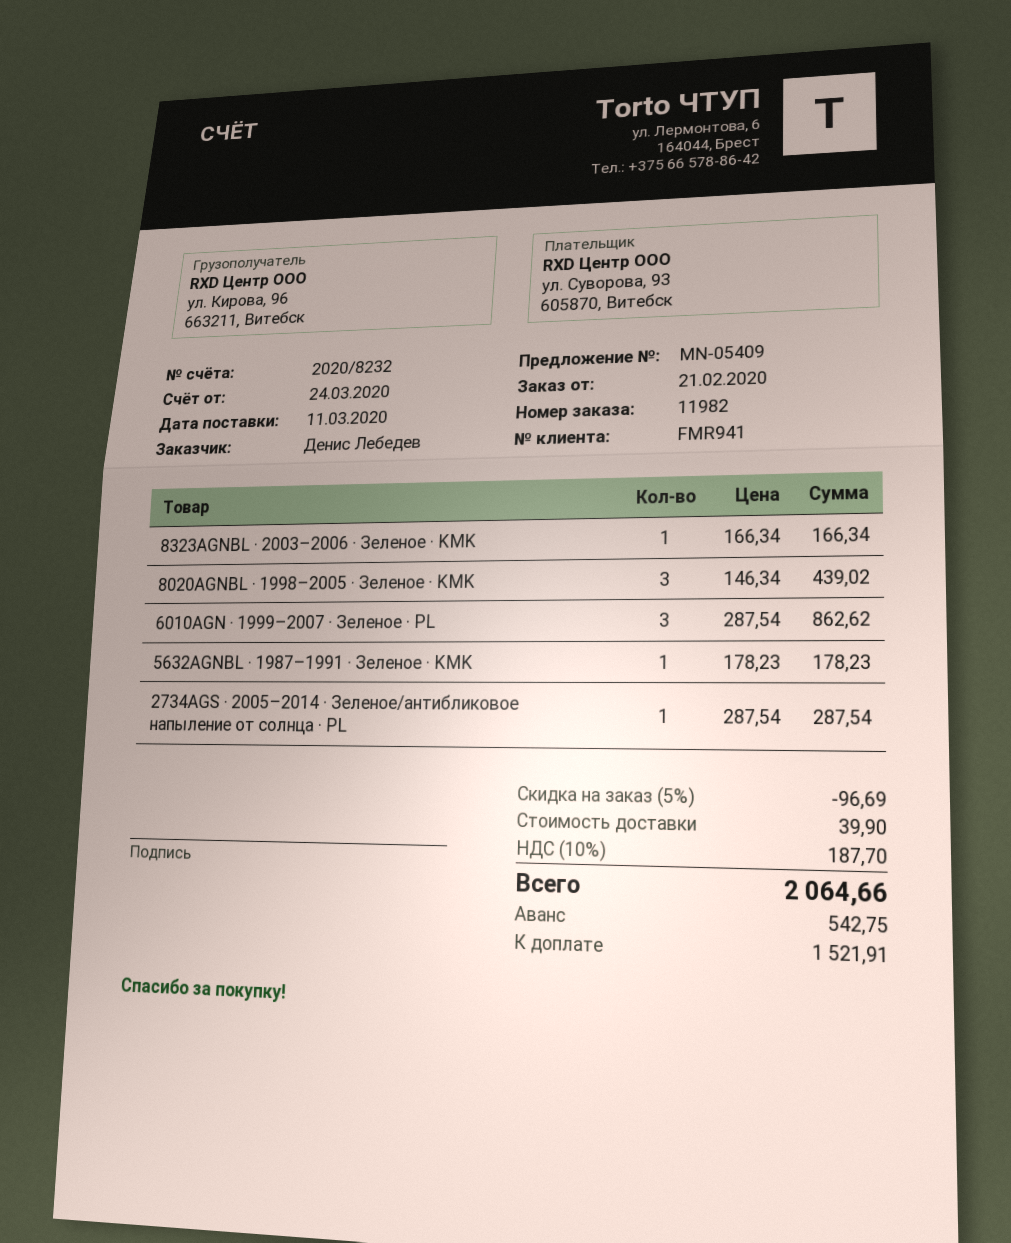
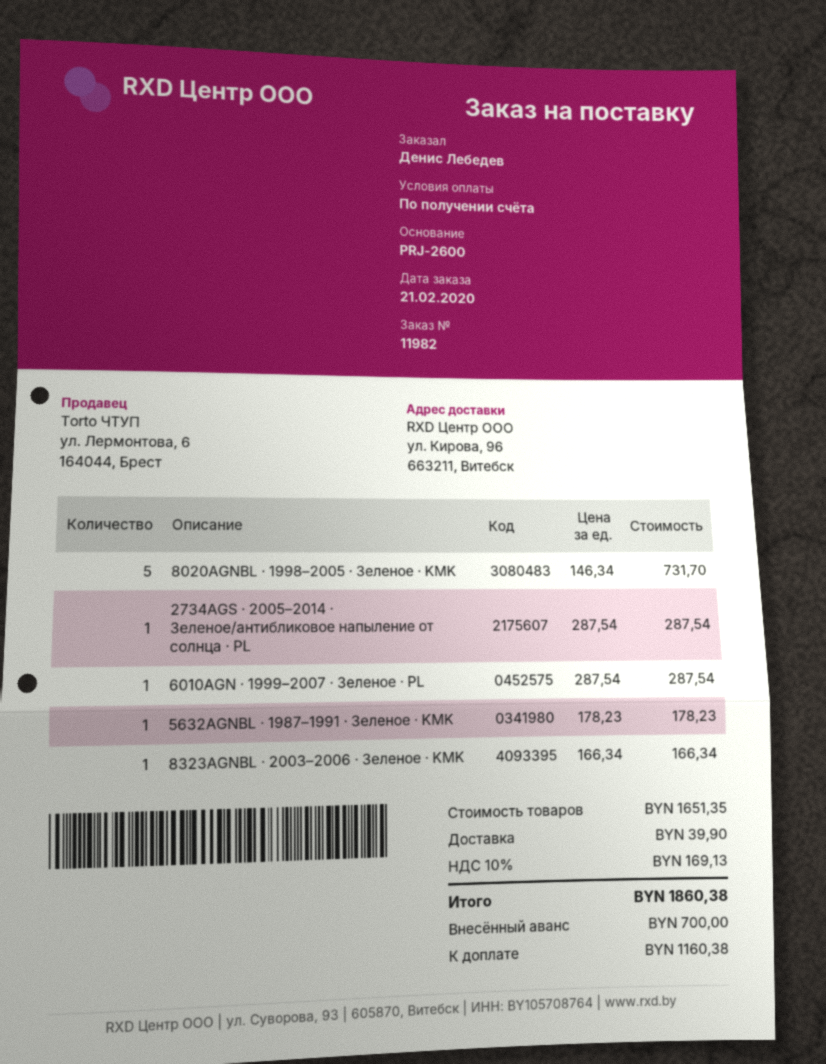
8020AGNBL · 1998–2005 · Зеленое · KMK: 3 x 146.34 = 439.02 -> 5 x 146.34 = 731.70
6010AGN · 1999–2007 · Зеленое · PL: 3 x 287.54 = 862.62 -> 1 x 287.54 = 287.54
discount: 5% = 96.69 -> none
tax: 10% = 187.70 -> 10% = 169.13
total: 2064.66 -> 1860.38
deposit: 542.75 -> 700.00
balance: 1521.91 -> 1160.38

